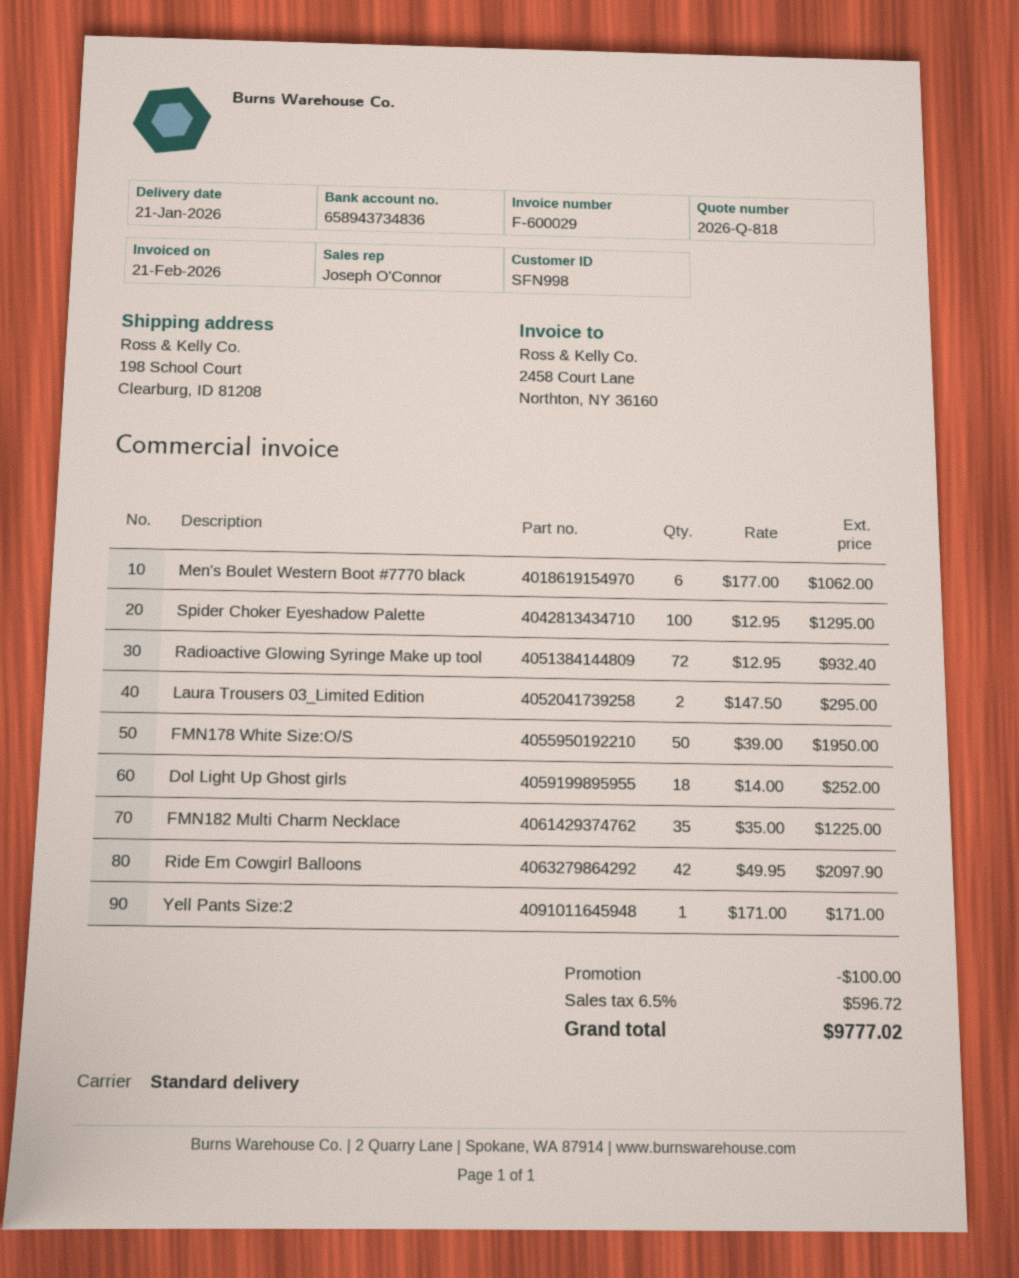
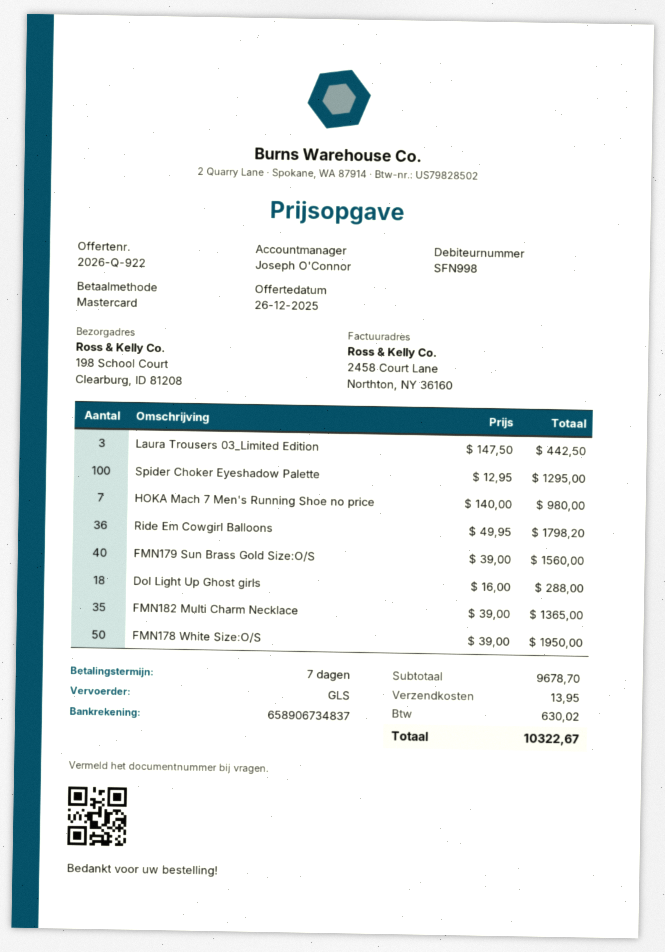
quote number: 2026-Q-818 -> 2026-Q-922
bank account: 658943734836 -> 658906734837
shipping method: standard -> GLS
Men's Boulet Western Boot #7770 black: 6 x 177.00 = 1062.00 -> none
Radioactive Glowing Syringe Make up tool: 72 x 12.95 = 932.40 -> none
Laura Trousers 03_Limited Edition: 2 x 147.50 = 295.00 -> 3 x 147.50 = 442.50
Dol Light Up Ghost girls: 18 x 14.00 = 252.00 -> 18 x 16.00 = 288.00
FMN182 Multi Charm Necklace: 35 x 35.00 = 1225.00 -> 35 x 39.00 = 1365.00
Ride Em Cowgirl Balloons: 42 x 49.95 = 2097.90 -> 36 x 49.95 = 1798.20
Yell Pants Size:2: 1 x 171.00 = 171.00 -> none
HOKA Mach 7 Men's Running Shoe no price: none -> 7 x 140.00 = 980.00
FMN179 Sun Brass Gold Size:O/S: none -> 40 x 39.00 = 1560.00
discount: 100.00 -> none
shipping: none -> 13.95
tax: 596.72 -> 630.02
total: 9777.02 -> 10322.67

